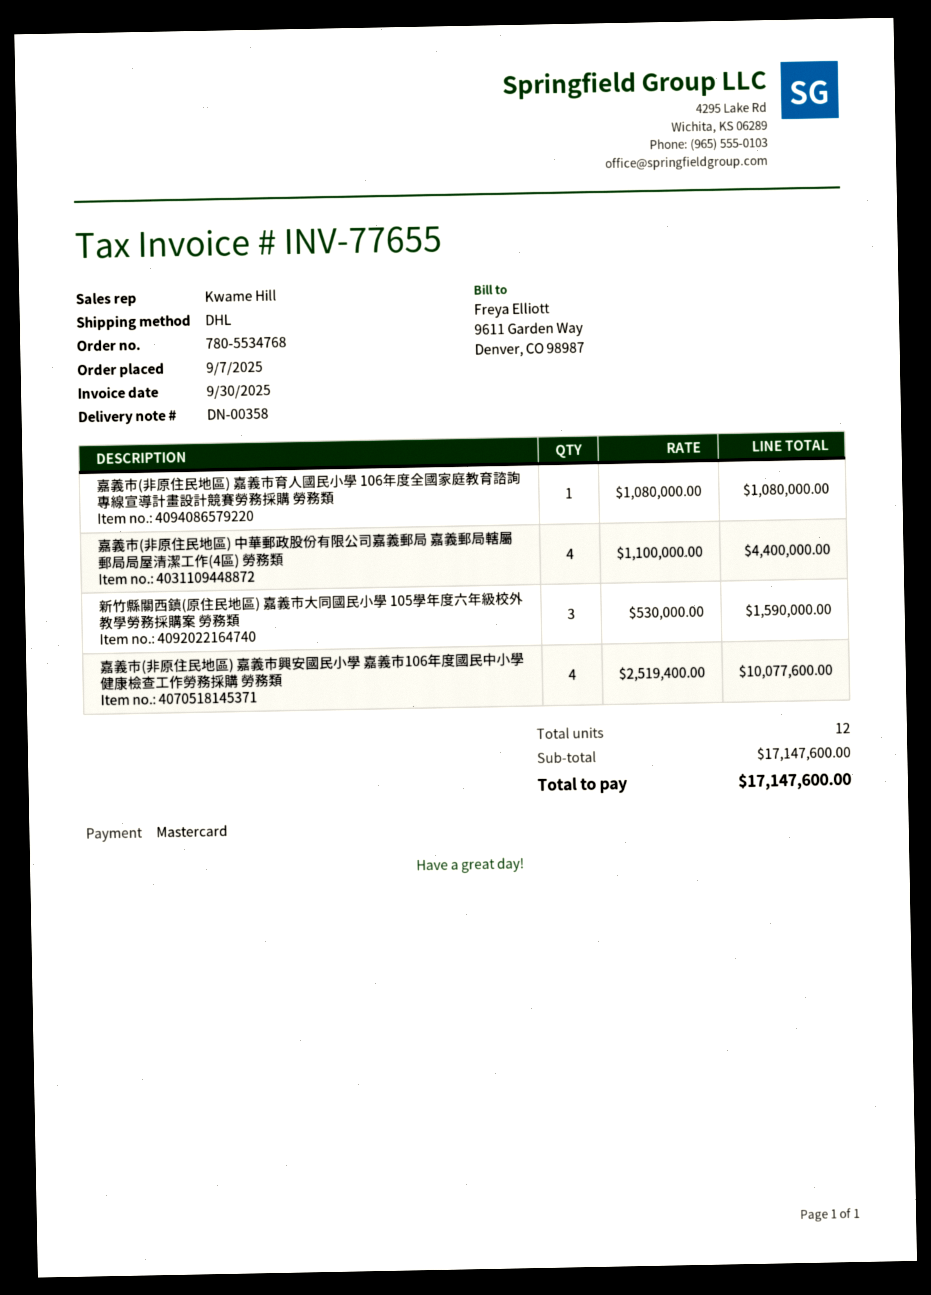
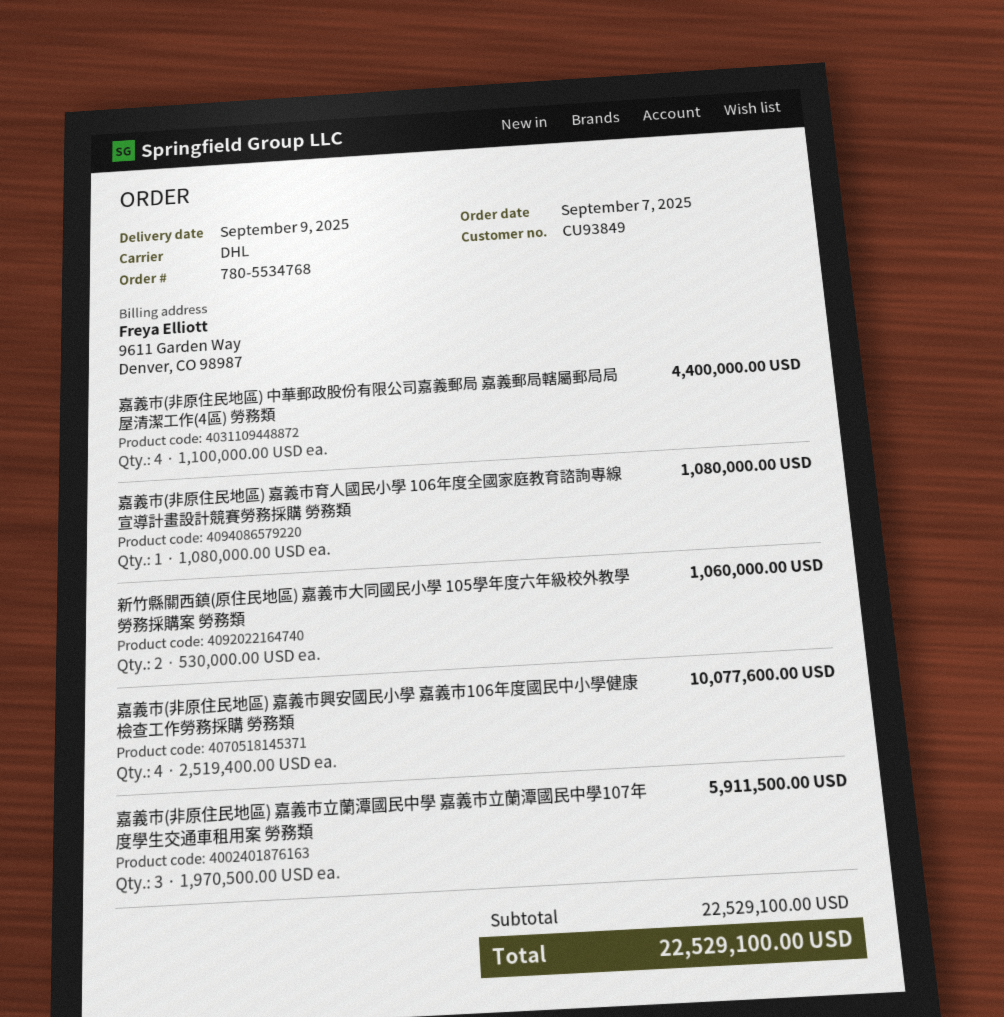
新竹縣關西鎮(原住民地區) 嘉義市大同國民小學 105學年度六年級校外教學勞務採購案 勞務類: 3 x 530000.00 = 1590000.00 -> 2 x 530000.00 = 1060000.00
嘉義市(非原住民地區) 嘉義市立蘭潭國民中學 嘉義市立蘭潭國民中學107年度學生交通車租用案 勞務類: none -> 3 x 1970500.00 = 5911500.00
subtotal: 17147600.00 -> 22529100.00
total: 17147600.00 -> 22529100.00

